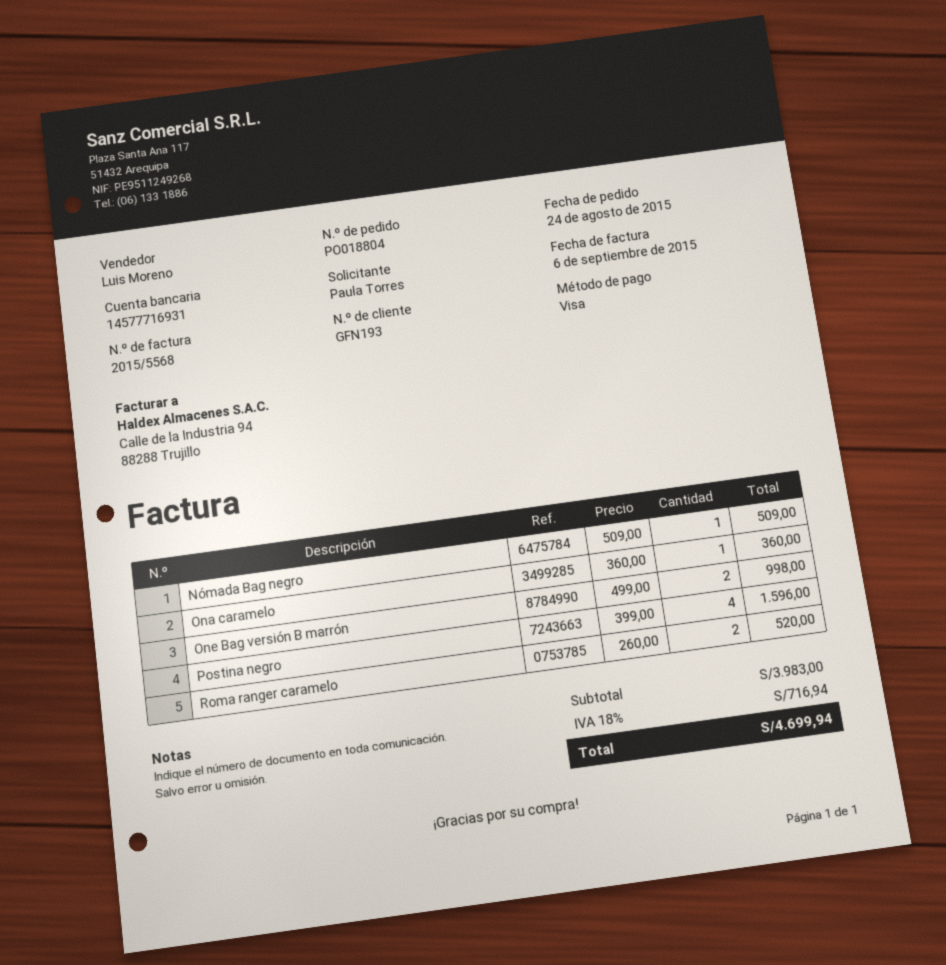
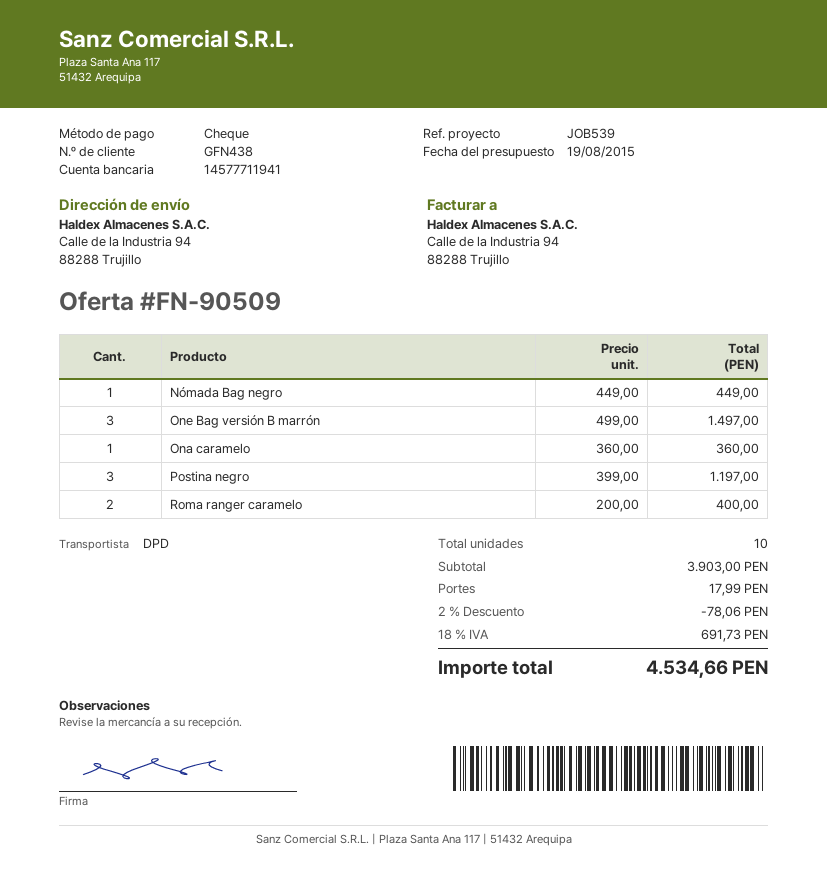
customer number: GFN193 -> GFN438
payment method: Visa -> cheque
bank account: 14577716931 -> 14577711941
Nómada Bag negro: 1 x 509.00 = 509.00 -> 1 x 449.00 = 449.00
One Bag versión B marrón: 2 x 499.00 = 998.00 -> 3 x 499.00 = 1497.00
Postina negro: 4 x 399.00 = 1596.00 -> 3 x 399.00 = 1197.00
Roma ranger caramelo: 2 x 260.00 = 520.00 -> 2 x 200.00 = 400.00
subtotal: 3983.00 -> 3903.00
discount: none -> 2% = 78.06
shipping: none -> 17.99
tax: 18% = 716.94 -> 18% = 691.73
total: 4699.94 -> 4534.66

